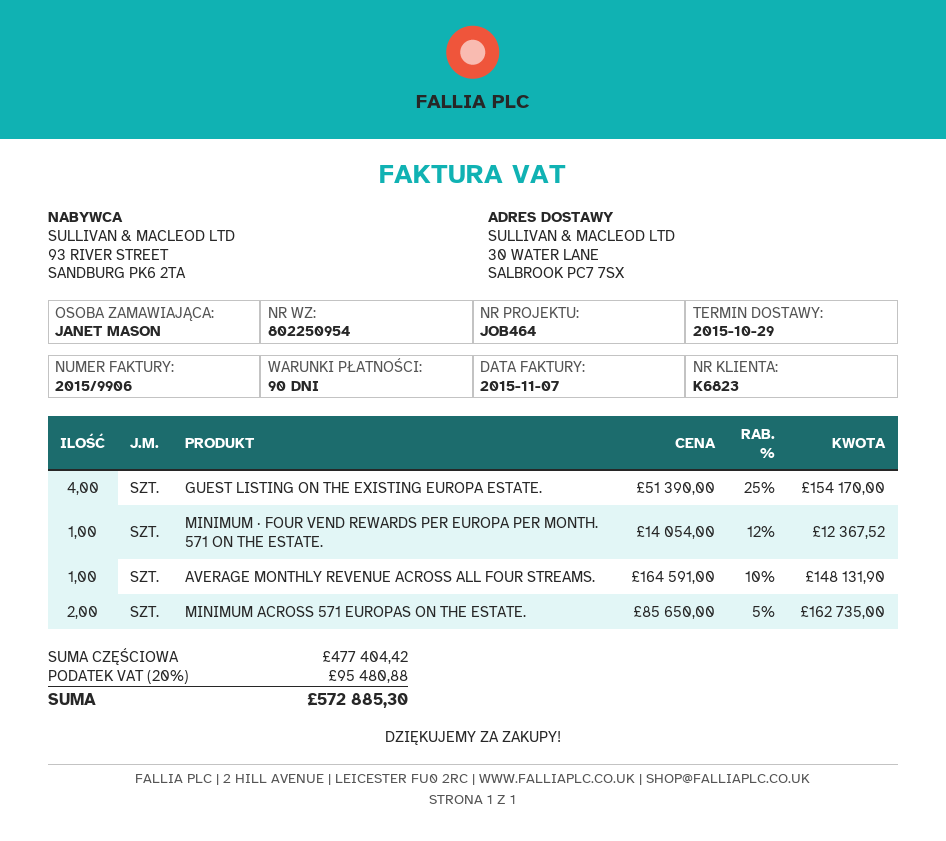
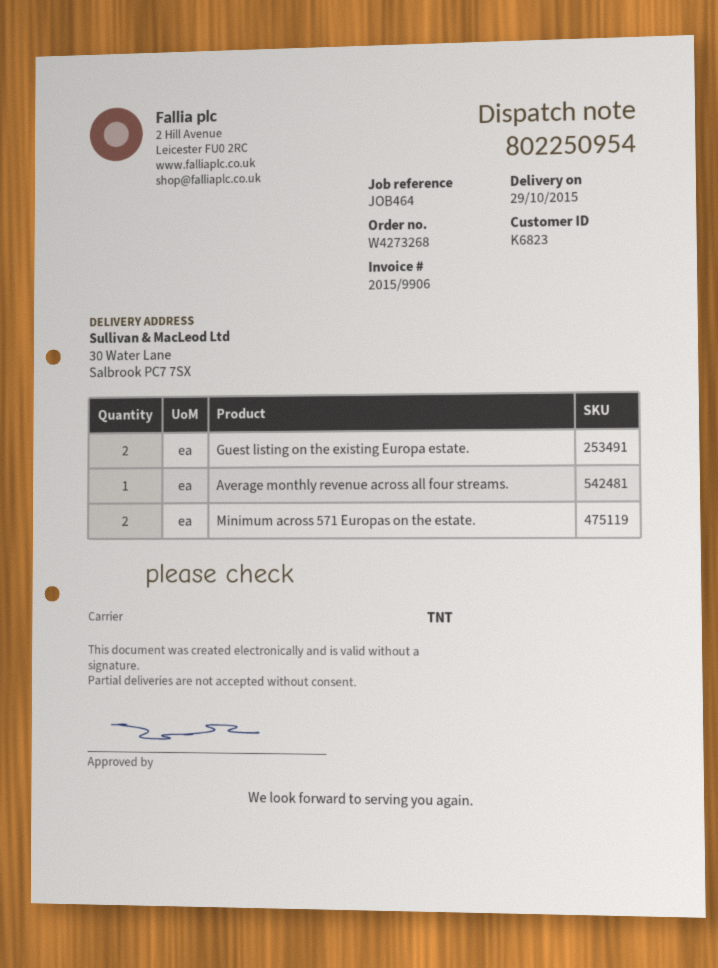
GUEST LISTING ON THE EXISTING EUROPA ESTATE.: 4 -> 2
MINIMUM · FOUR VEND REWARDS PER EUROPA PER MONTH. 571 ON THE ESTATE.: 1 -> none

